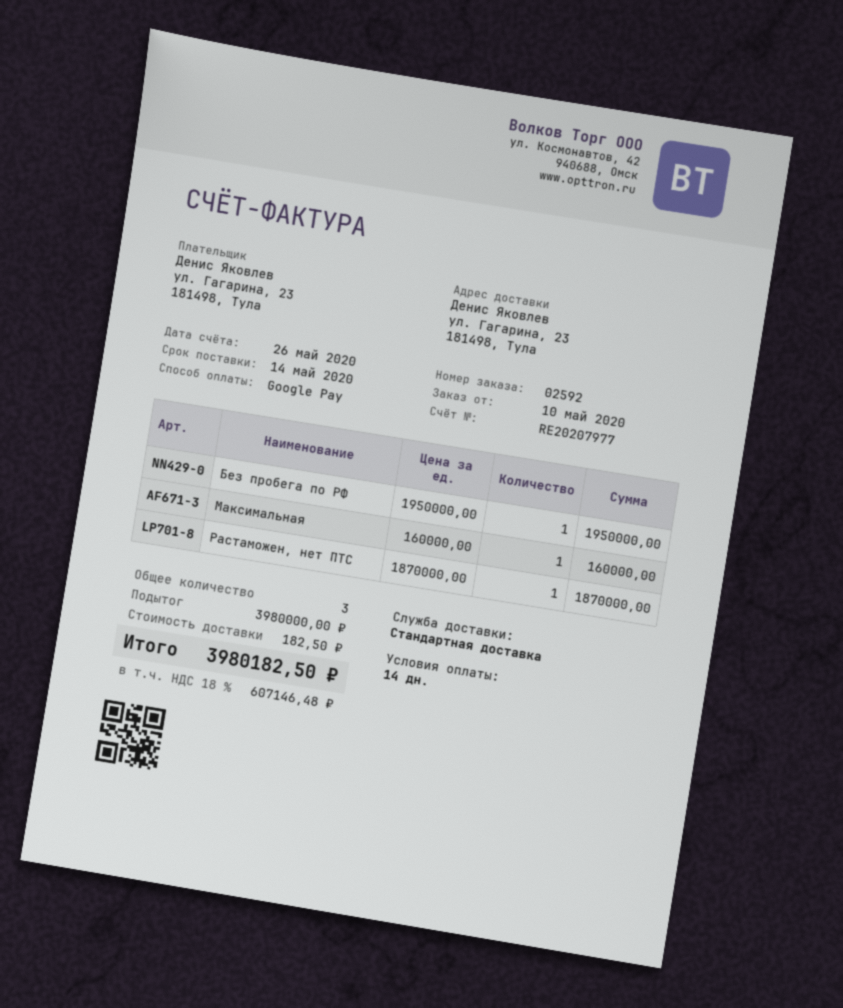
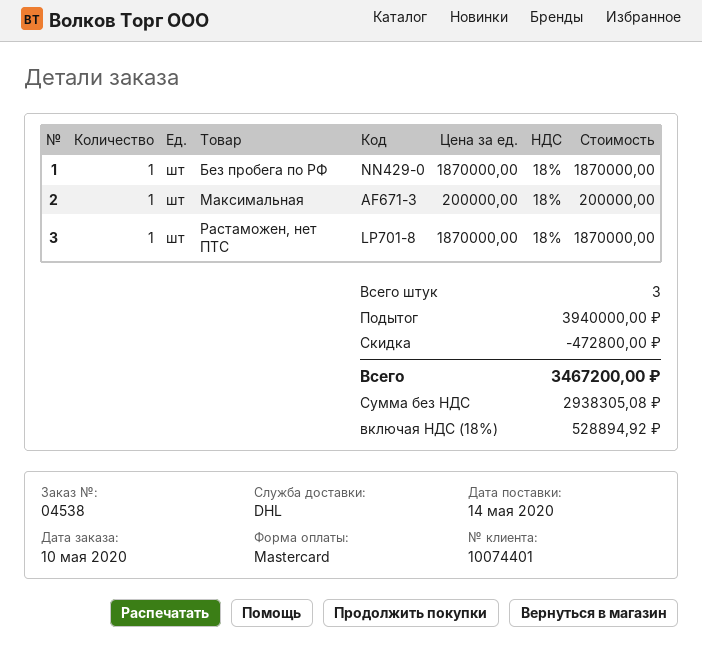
order number: 02592 -> 04538
payment method: Google Pay -> Mastercard
shipping method: standard -> DHL
Без пробега по РФ: 1 x 1950000.00 = 1950000.00 -> 1 x 1870000.00 = 1870000.00
Максимальная: 1 x 160000.00 = 160000.00 -> 1 x 200000.00 = 200000.00
subtotal: 3980000.00 -> 3940000.00
discount: none -> 472800.00
shipping: 182.50 -> none
tax: 18% = 607146.48 -> 18% = 528894.92
total: 3980182.50 -> 3467200.00

